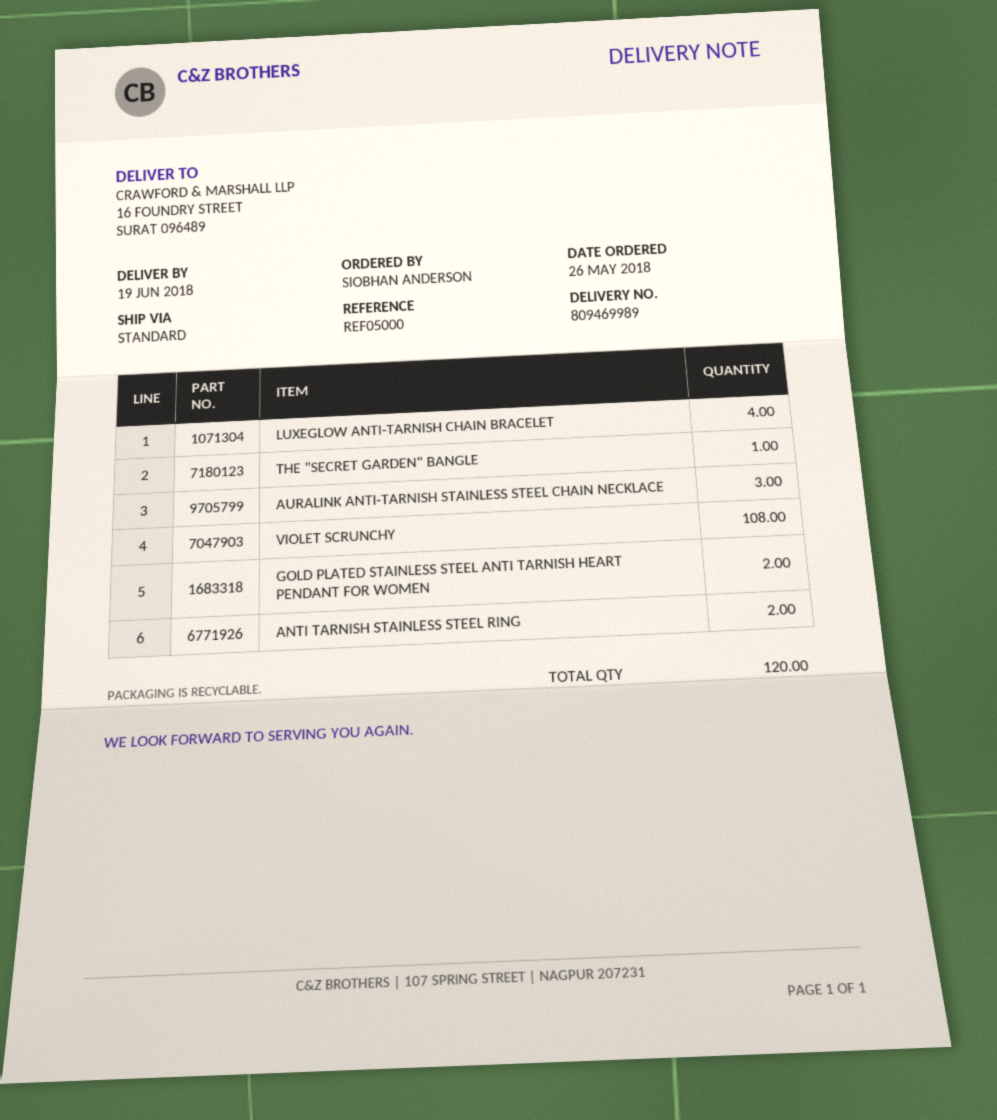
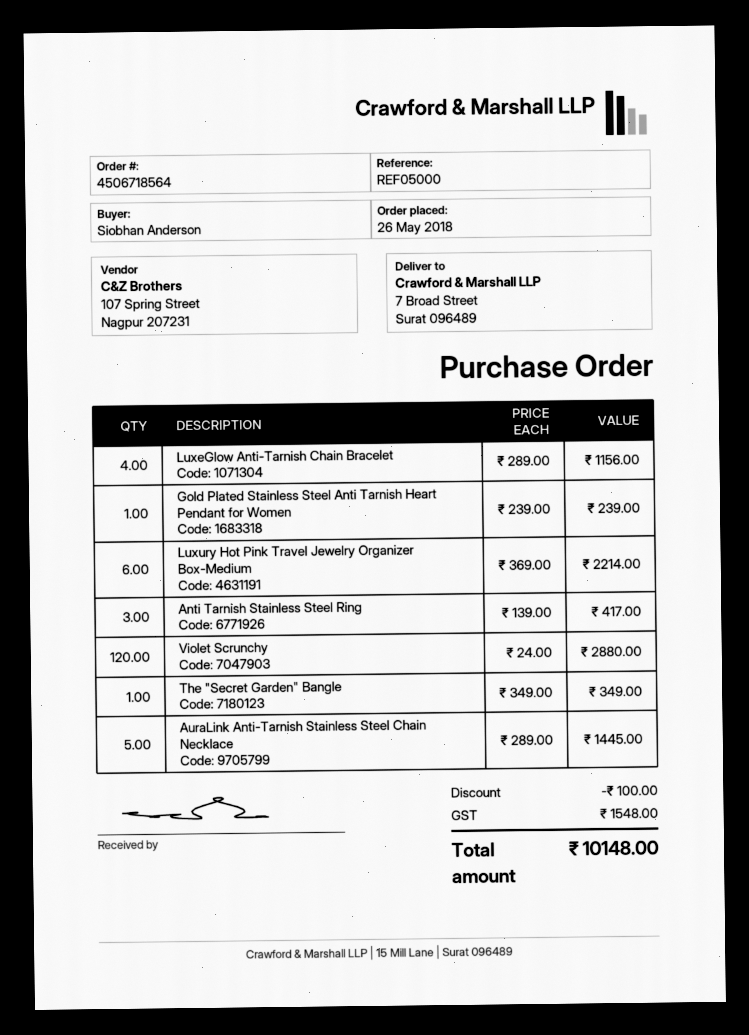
ship to: 16 FOUNDRY STREET, SURAT 096489 -> 7 Broad Street, Surat 096489
AURALINK ANTI-TARNISH STAINLESS STEEL CHAIN NECKLACE: 3 -> 5
VIOLET SCRUNCHY: 108 -> 120
GOLD PLATED STAINLESS STEEL ANTI TARNISH HEART PENDANT FOR WOMEN: 2 -> 1
ANTI TARNISH STAINLESS STEEL RING: 2 -> 3
Luxury Hot Pink Travel Jewelry Organizer Box-Medium: none -> 6

